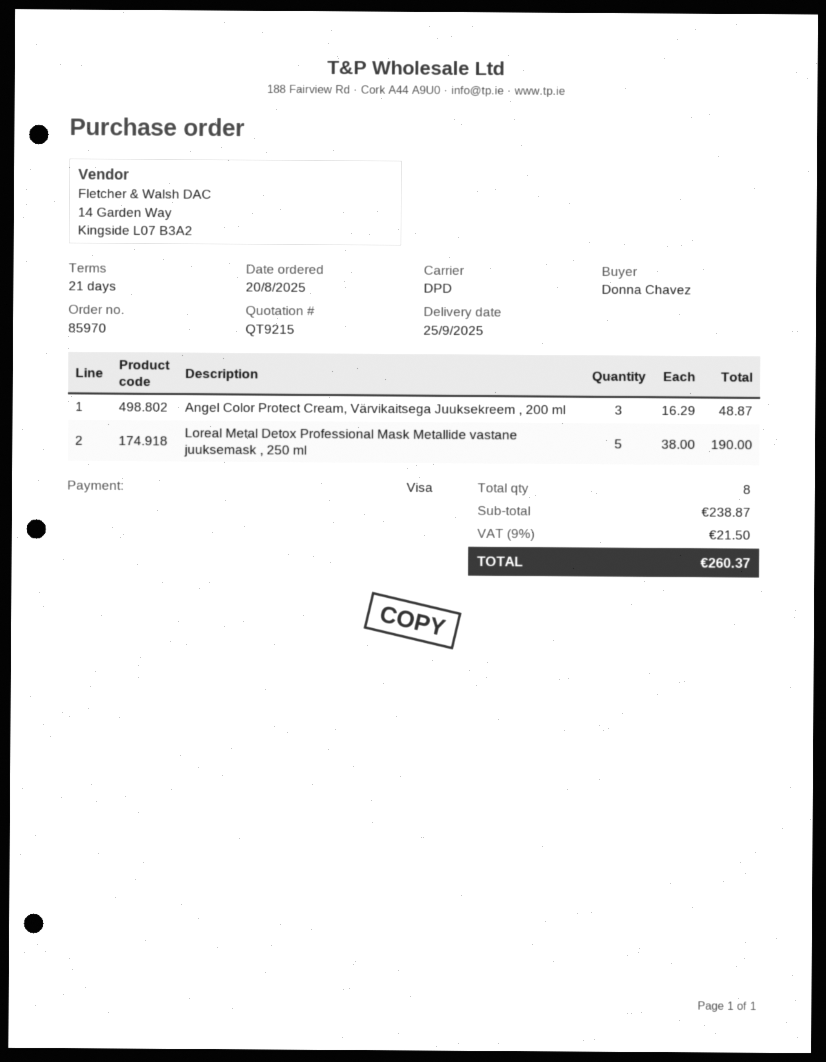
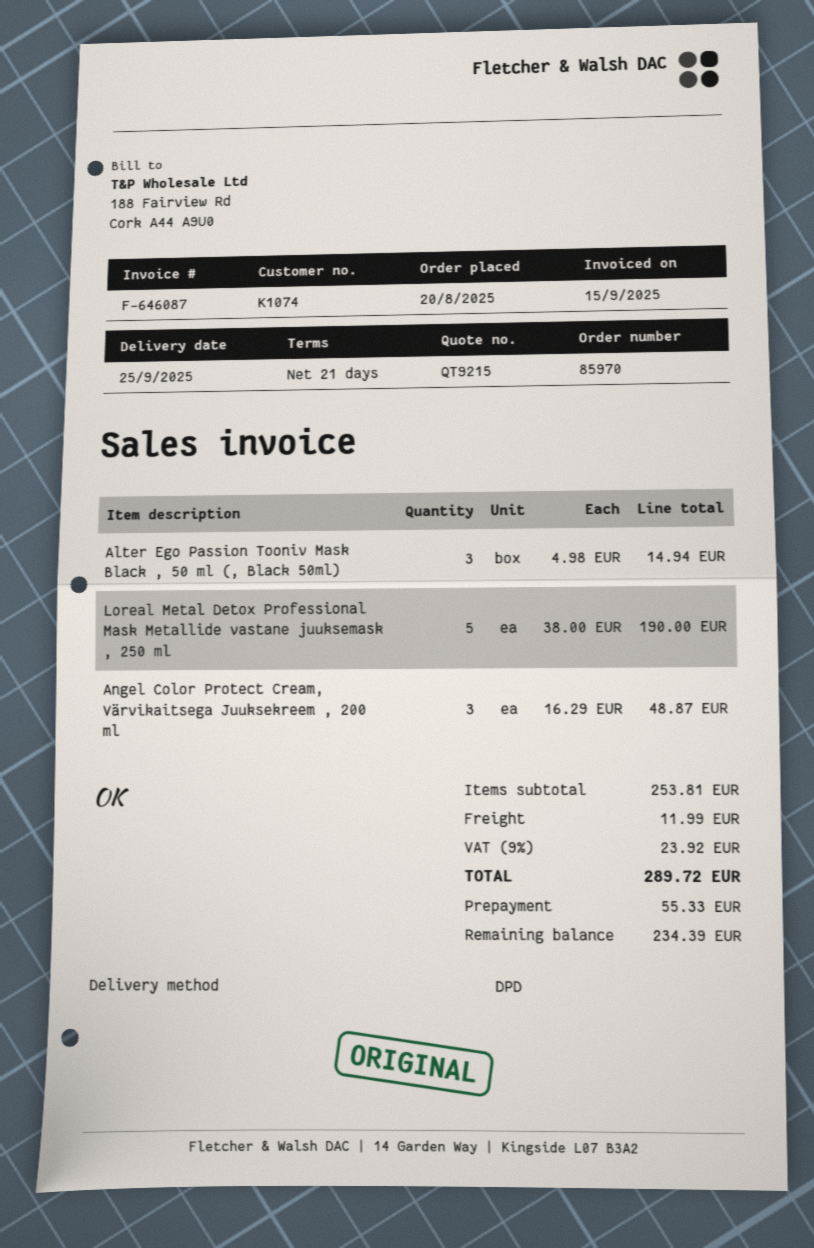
Alter Ego Passion Tooniv Mask Black , 50 ml (, Black 50ml): none -> 3 x 4.98 = 14.94
subtotal: 238.87 -> 253.81
shipping: none -> 11.99
tax: 9% = 21.50 -> 9% = 23.92
total: 260.37 -> 289.72

